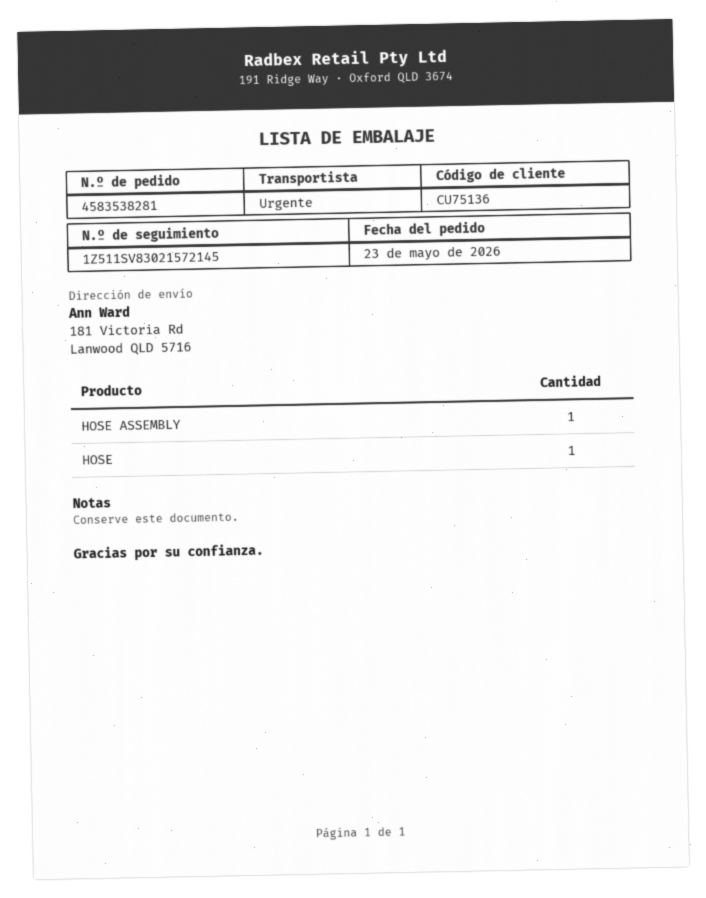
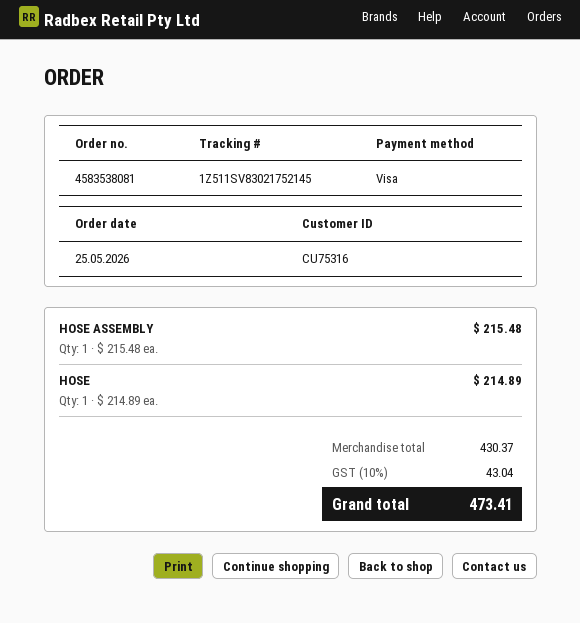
order number: 4583538281 -> 4583538081
order date: 2026-05-23 -> 2026-05-25
customer number: CU75136 -> CU75316
tracking number: 1Z511SV83021572145 -> 1Z511SV83021752145

